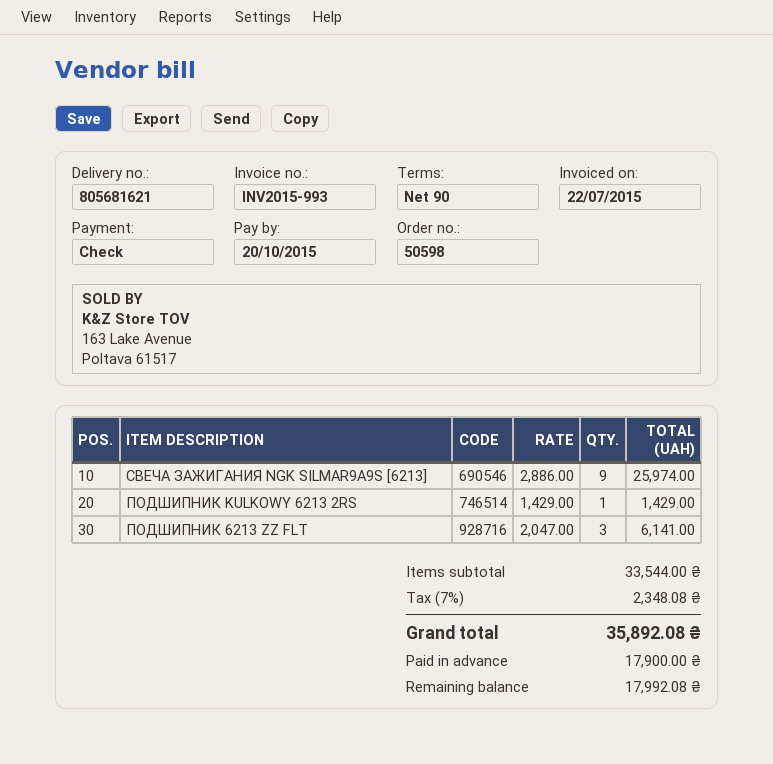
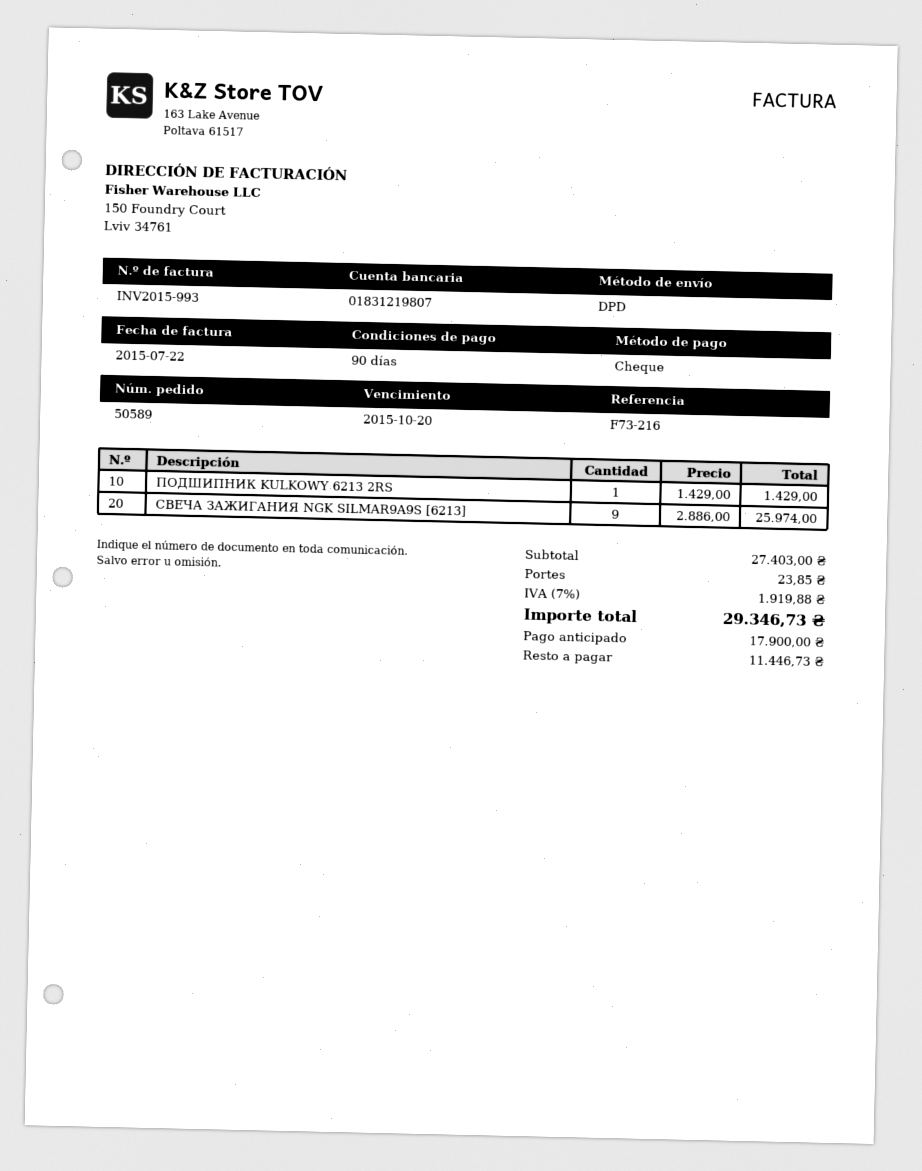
order number: 50598 -> 50589
ПОДШИПНИК 6213 ZZ FLT: 3 x 2047.00 = 6141.00 -> none
subtotal: 33544.00 -> 27403.00
shipping: none -> 23.85
tax: 7% = 2348.08 -> 7% = 1919.88
total: 35892.08 -> 29346.73
balance: 17992.08 -> 11446.73

